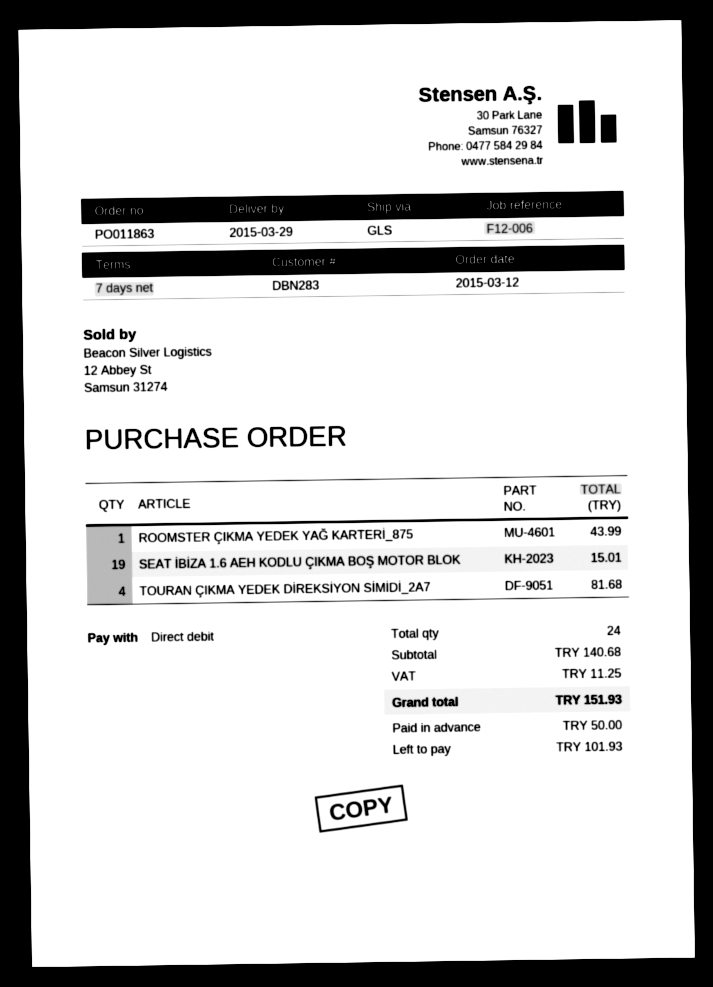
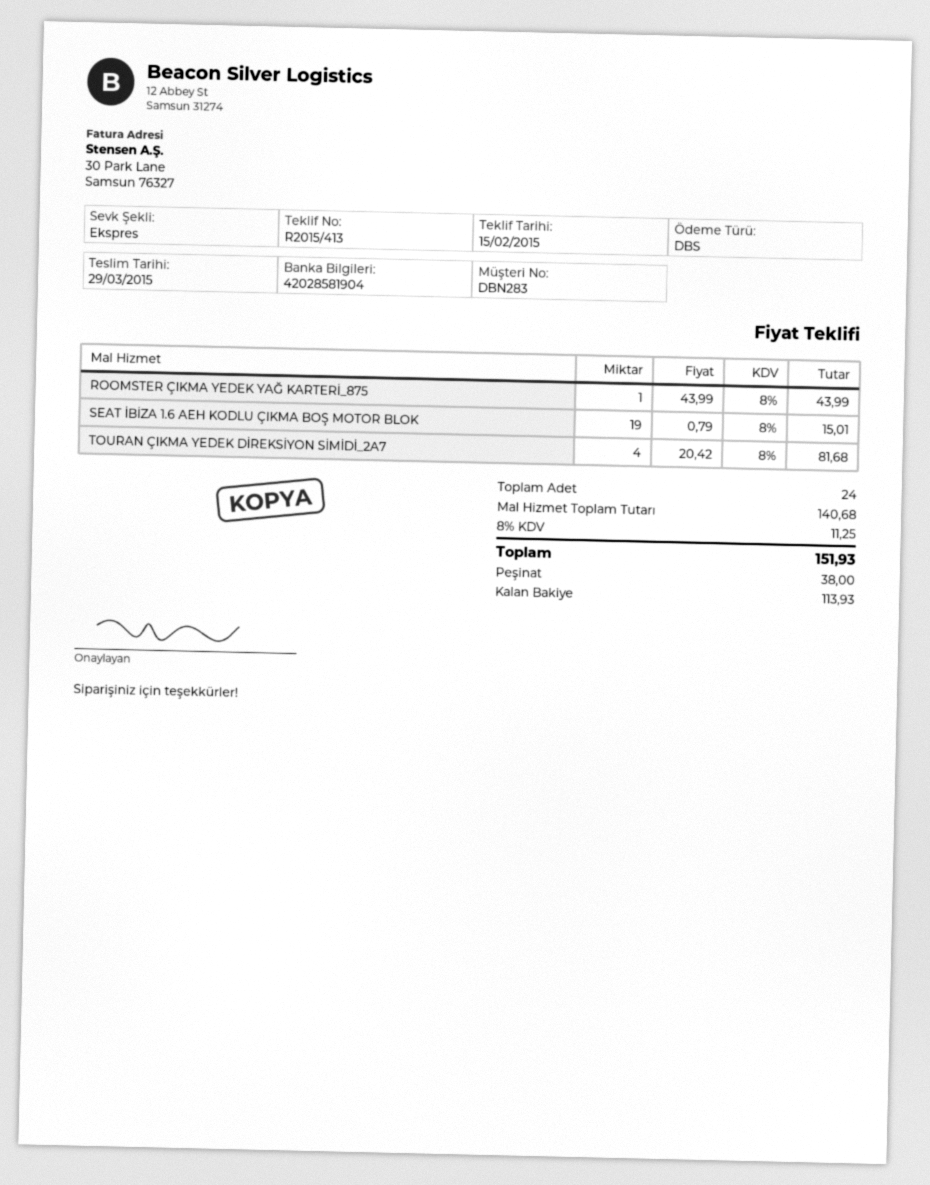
shipping method: GLS -> express
deposit: 50.00 -> 38.00
balance: 101.93 -> 113.93

